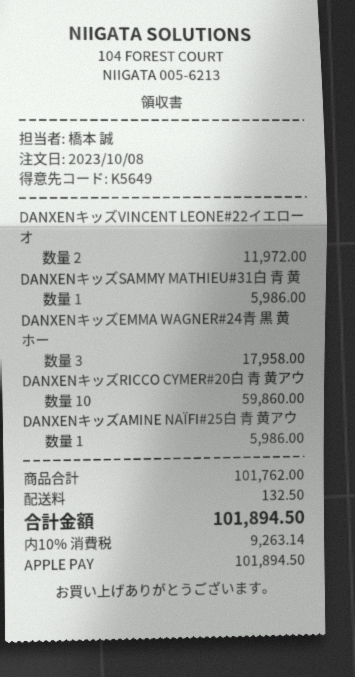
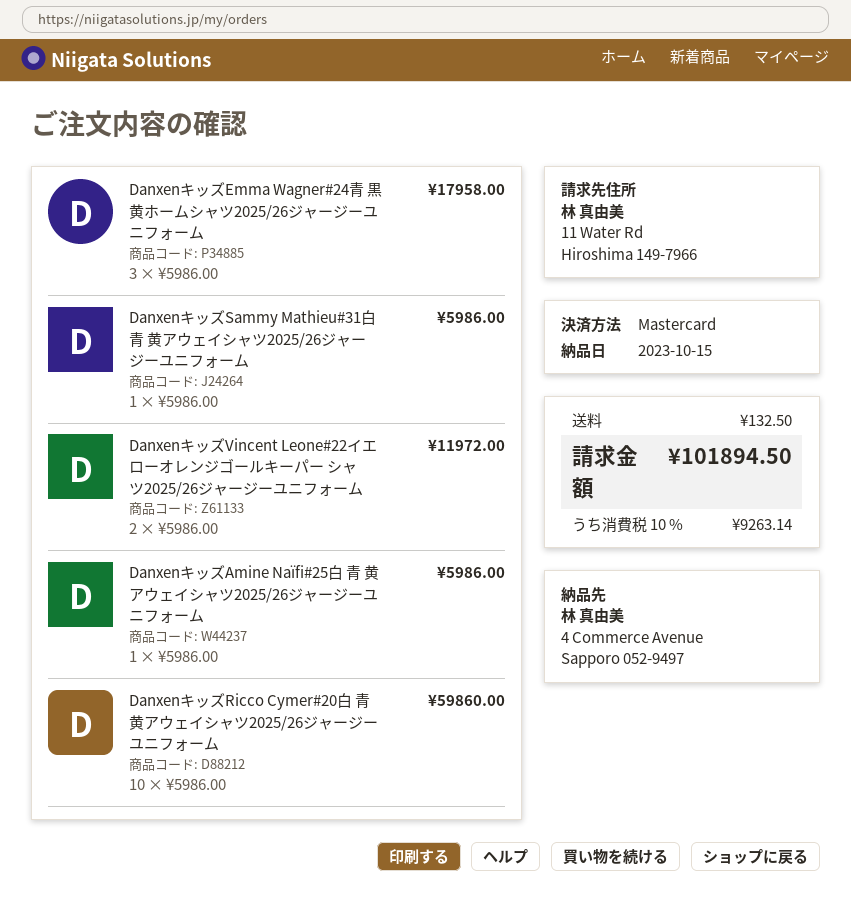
payment method: Apple Pay -> Mastercard

